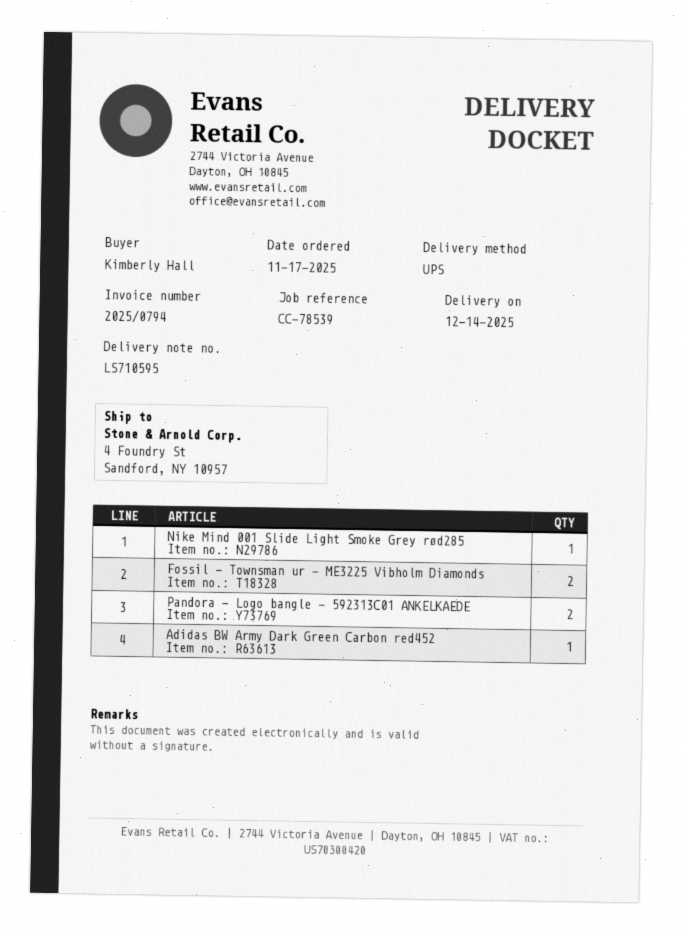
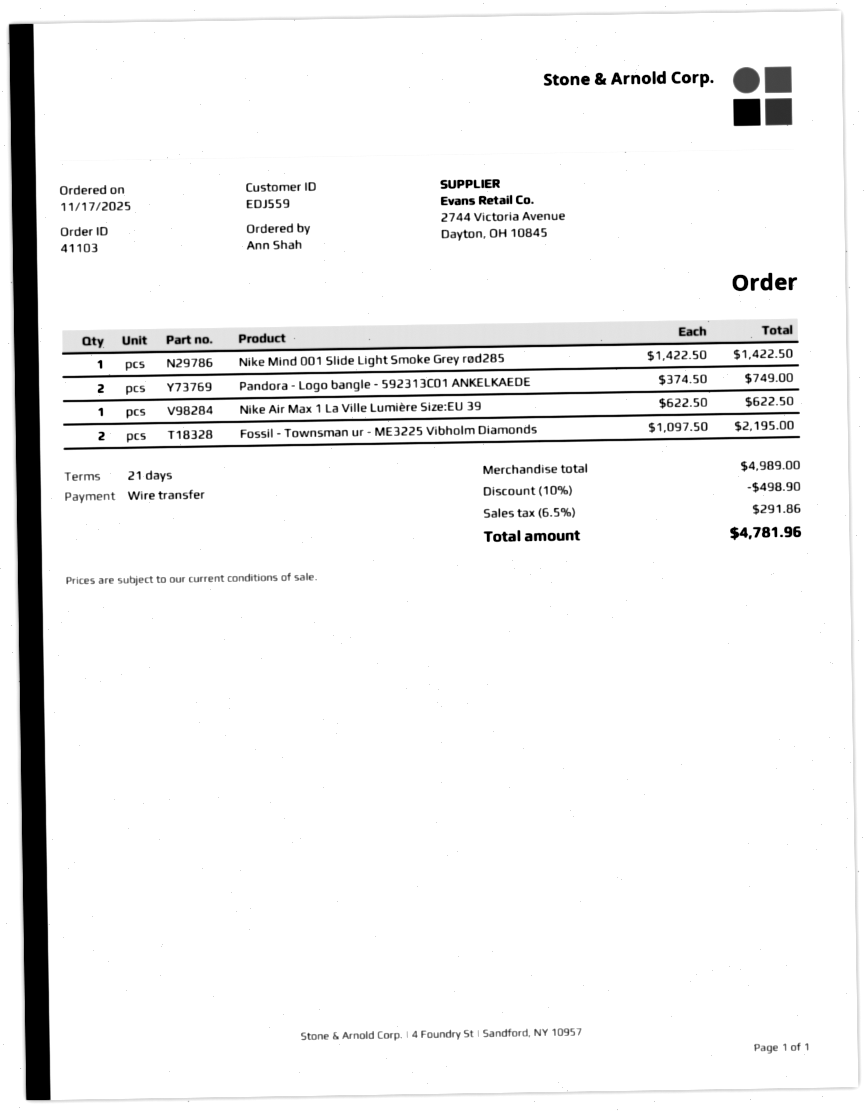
ordered by: Kimberly Hall -> Ann Shah
Adidas BW Army Dark Green Carbon red452: 1 -> none
Nike Air Max 1 La Ville Lumière Size:EU 39: none -> 1

